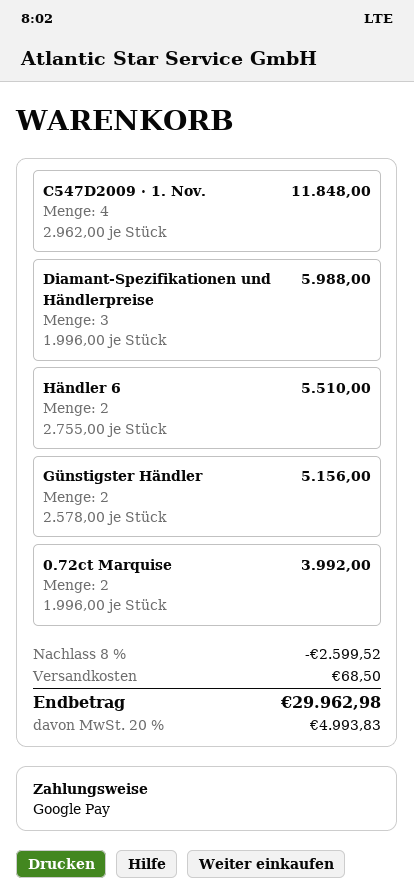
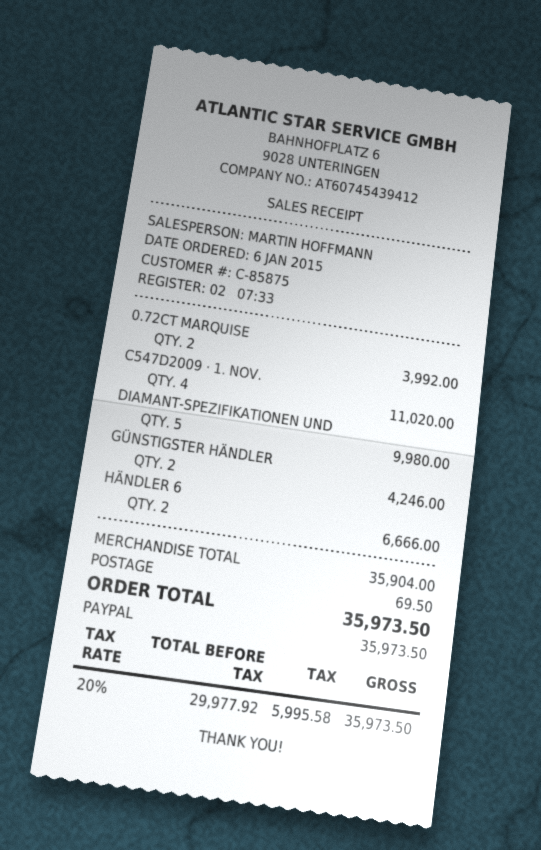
payment method: Google Pay -> PayPal
C547D2009 · 1. Nov.: 4 for 11848.00 -> 4 for 11020.00
Diamant-Spezifikationen und Händlerpreise: 3 for 5988.00 -> 5 for 9980.00
Händler 6: 2 for 5510.00 -> 2 for 6666.00
Günstigster Händler: 2 for 5156.00 -> 2 for 4246.00
discount: 8% = 2599.52 -> none
shipping: 68.50 -> 69.50
tax: 20% = 4993.83 -> 20% = 5995.58
total: 29962.98 -> 35973.50

